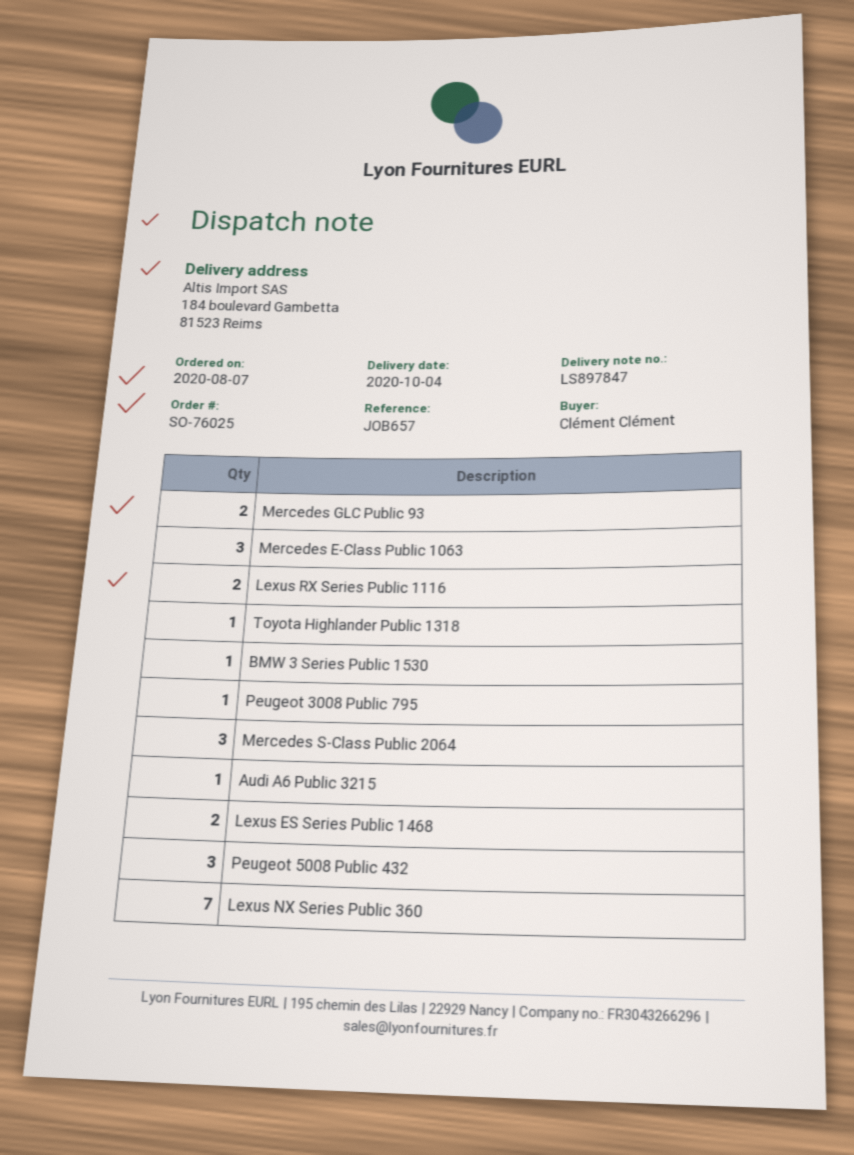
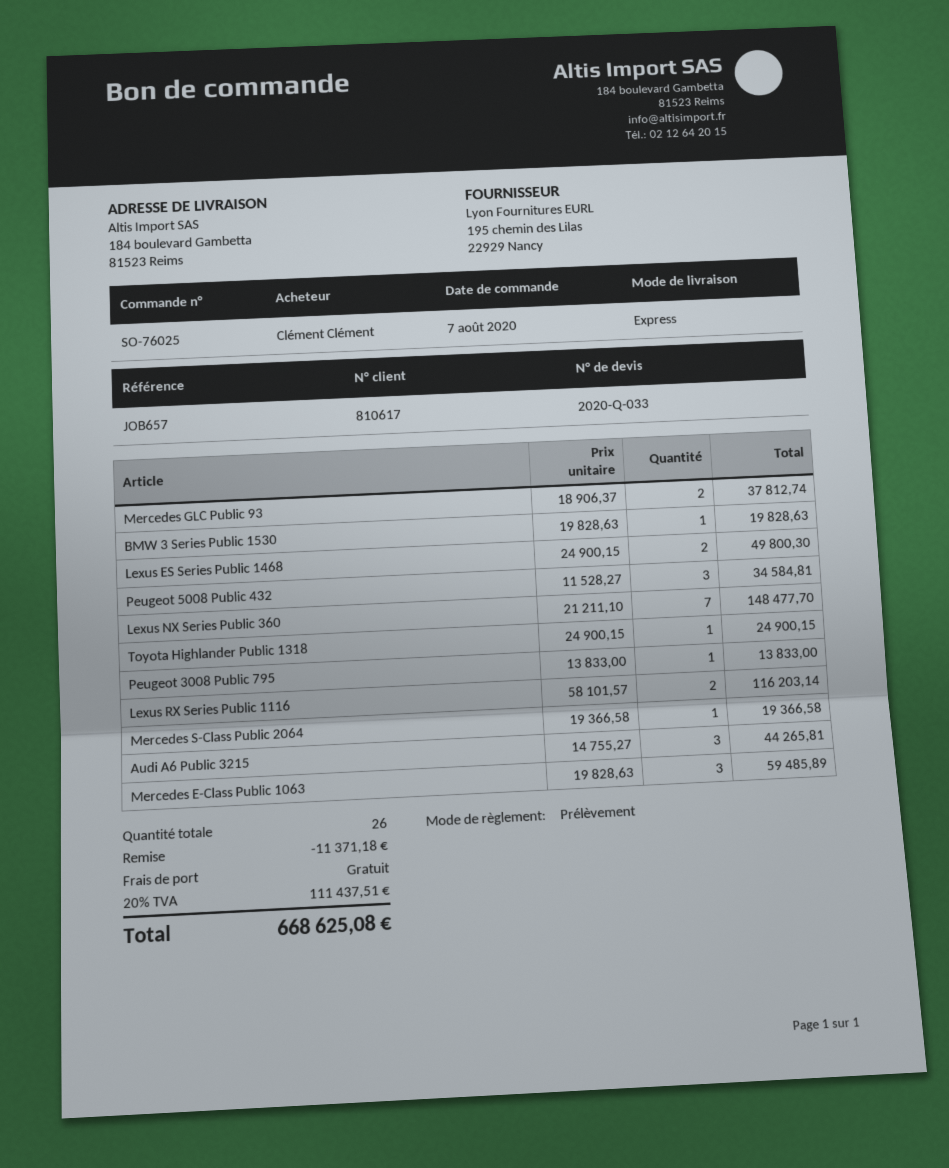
Mercedes S-Class Public 2064: 3 -> 1
Audi A6 Public 3215: 1 -> 3

